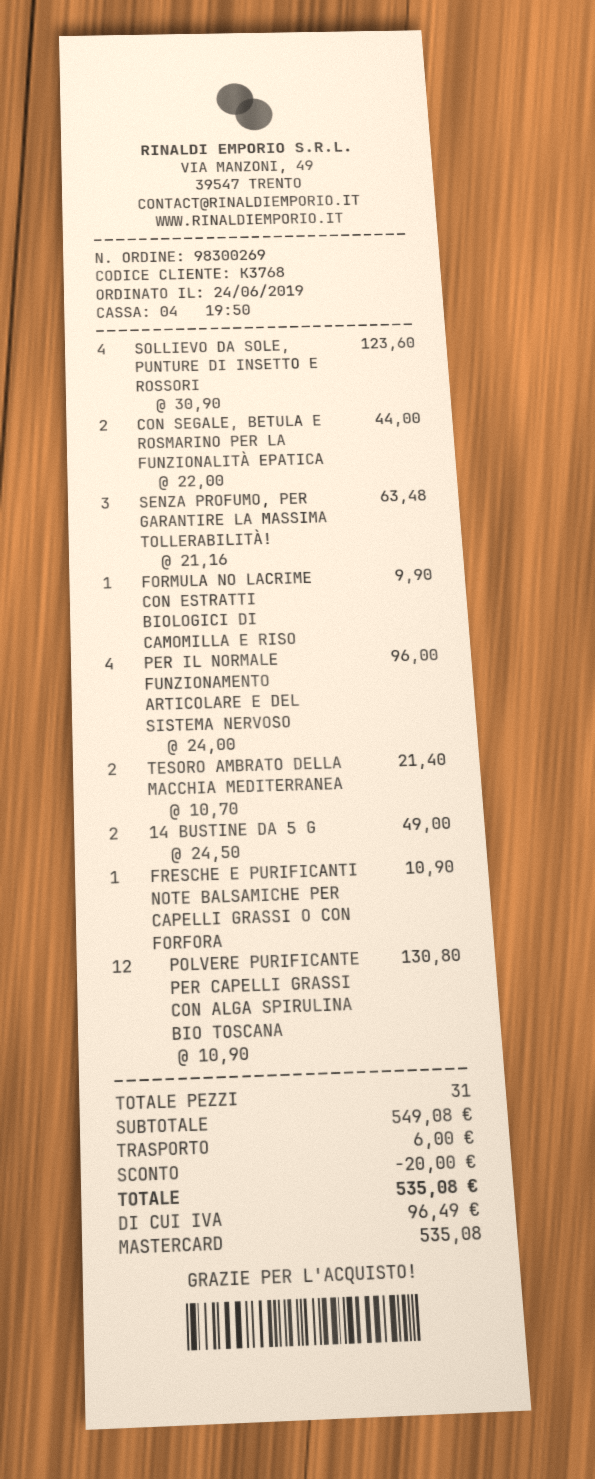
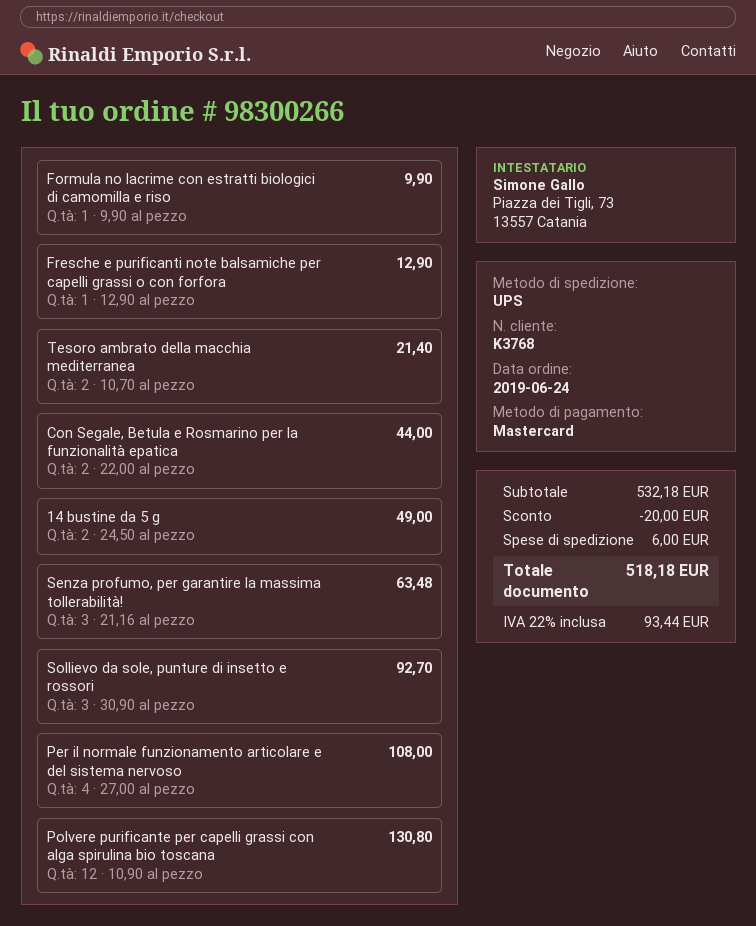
order number: 98300269 -> 98300266
SOLLIEVO DA SOLE, PUNTURE DI INSETTO E ROSSORI: 4 x 30.90 = 123.60 -> 3 x 30.90 = 92.70
PER IL NORMALE FUNZIONAMENTO ARTICOLARE E DEL SISTEMA NERVOSO: 4 x 24.00 = 96.00 -> 4 x 27.00 = 108.00
FRESCHE E PURIFICANTI NOTE BALSAMICHE PER CAPELLI GRASSI O CON FORFORA: 1 x 10.90 = 10.90 -> 1 x 12.90 = 12.90
subtotal: 549.08 -> 532.18
tax: 96.49 -> 93.44
total: 535.08 -> 518.18

